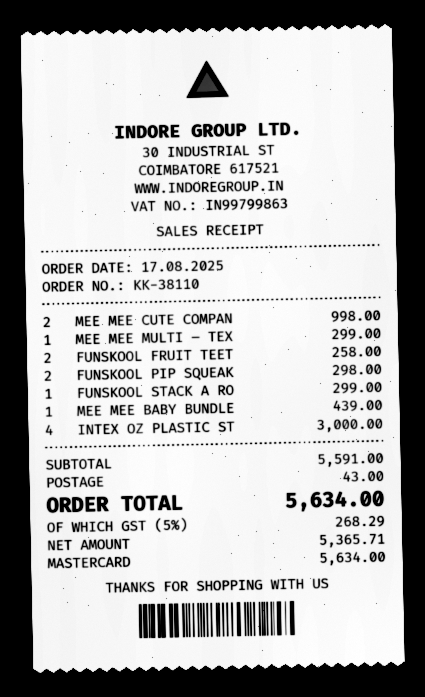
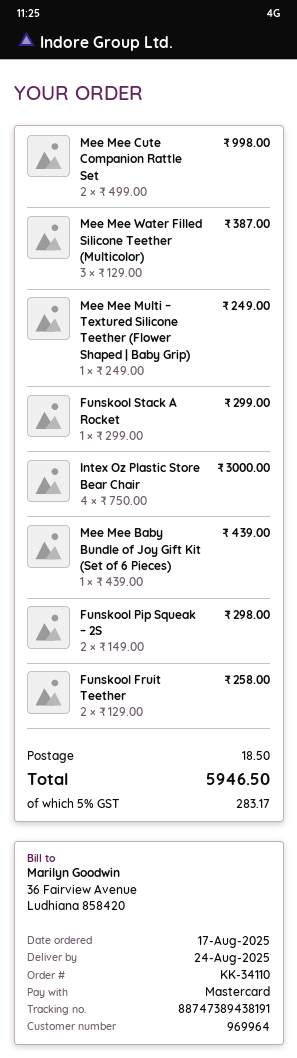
order number: KK-38110 -> KK-34110
MEE MEE MULTI – TEX: 1 for 299.00 -> 1 for 249.00
Mee Mee Water Filled Silicone Teether (Multicolor): none -> 3 for 387.00
shipping: 43.00 -> 18.50
tax: 5% = 268.29 -> 5% = 283.17
total: 5634.00 -> 5946.50

